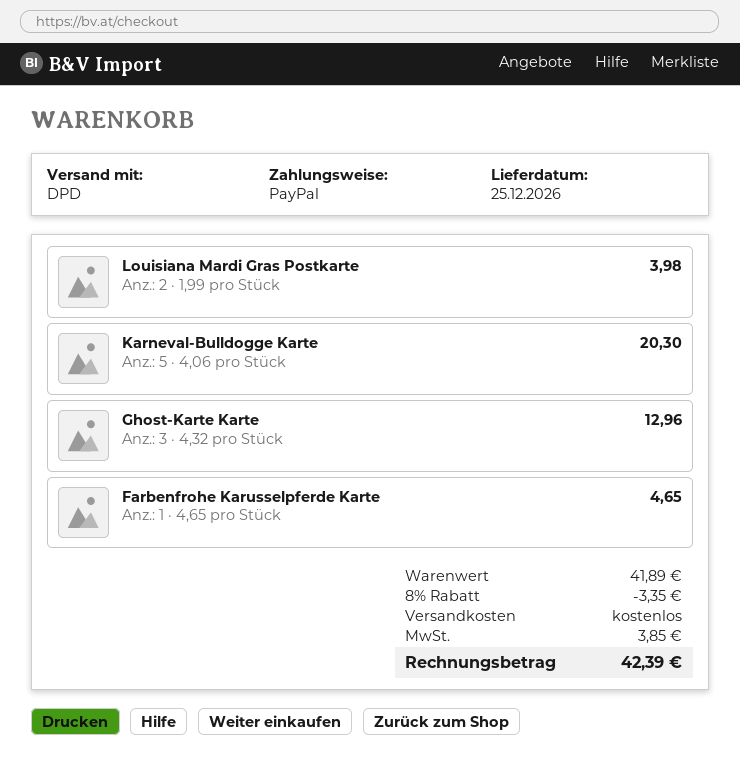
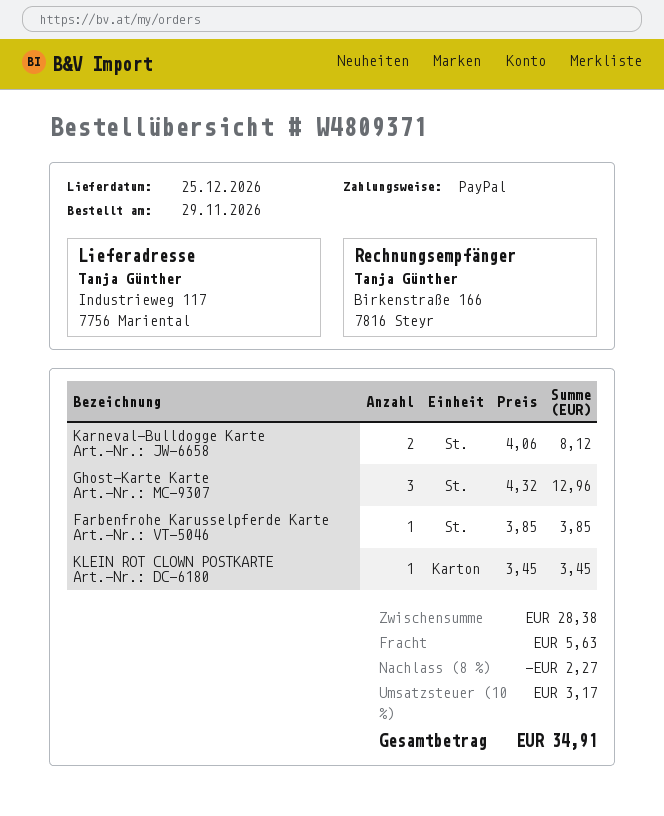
Louisiana Mardi Gras Postkarte: 2 x 1.99 = 3.98 -> none
Karneval-Bulldogge Karte: 5 x 4.06 = 20.30 -> 2 x 4.06 = 8.12
Farbenfrohe Karusselpferde Karte: 1 x 4.65 = 4.65 -> 1 x 3.85 = 3.85
KLEIN ROT CLOWN POSTKARTE: none -> 1 x 3.45 = 3.45
subtotal: 41.89 -> 28.38
discount: 8% = 3.35 -> 8% = 2.27
shipping: 0.00 -> 5.63
tax: 3.85 -> 3.17
total: 42.39 -> 34.91

